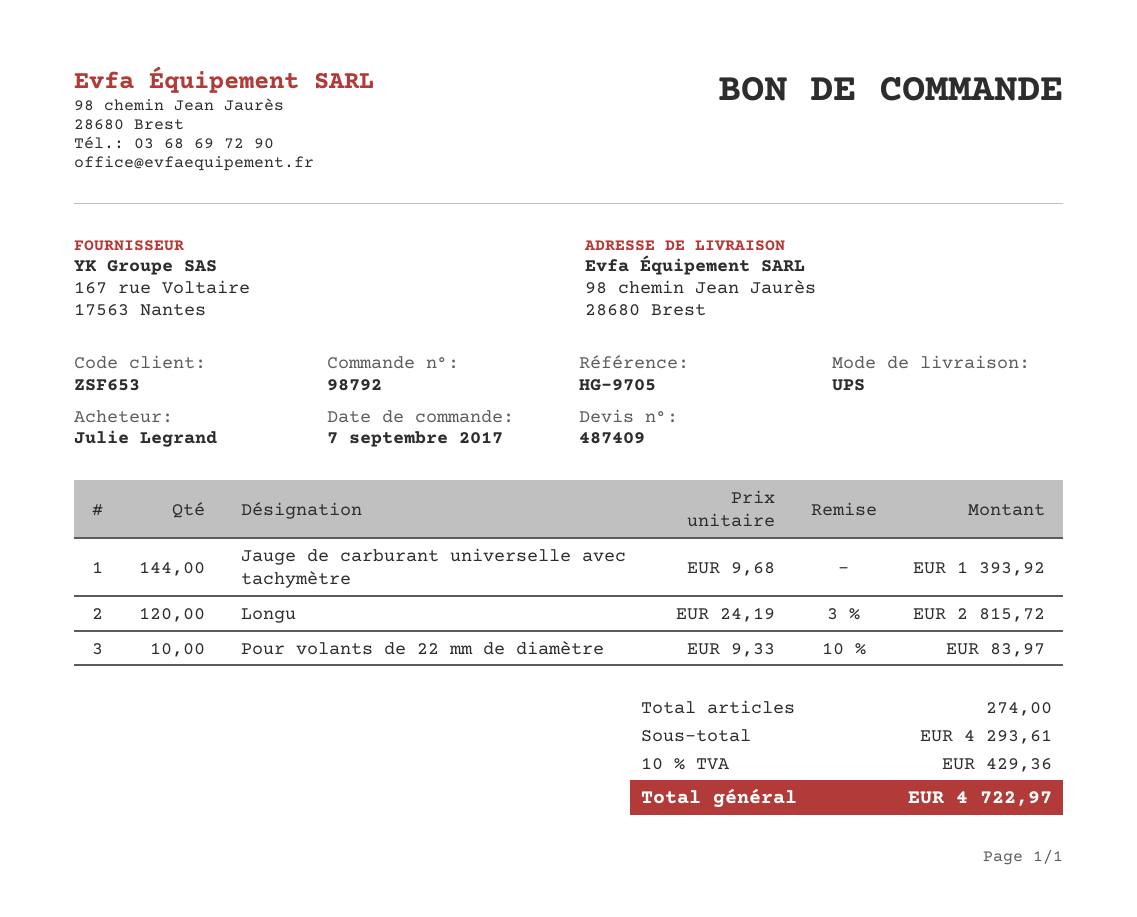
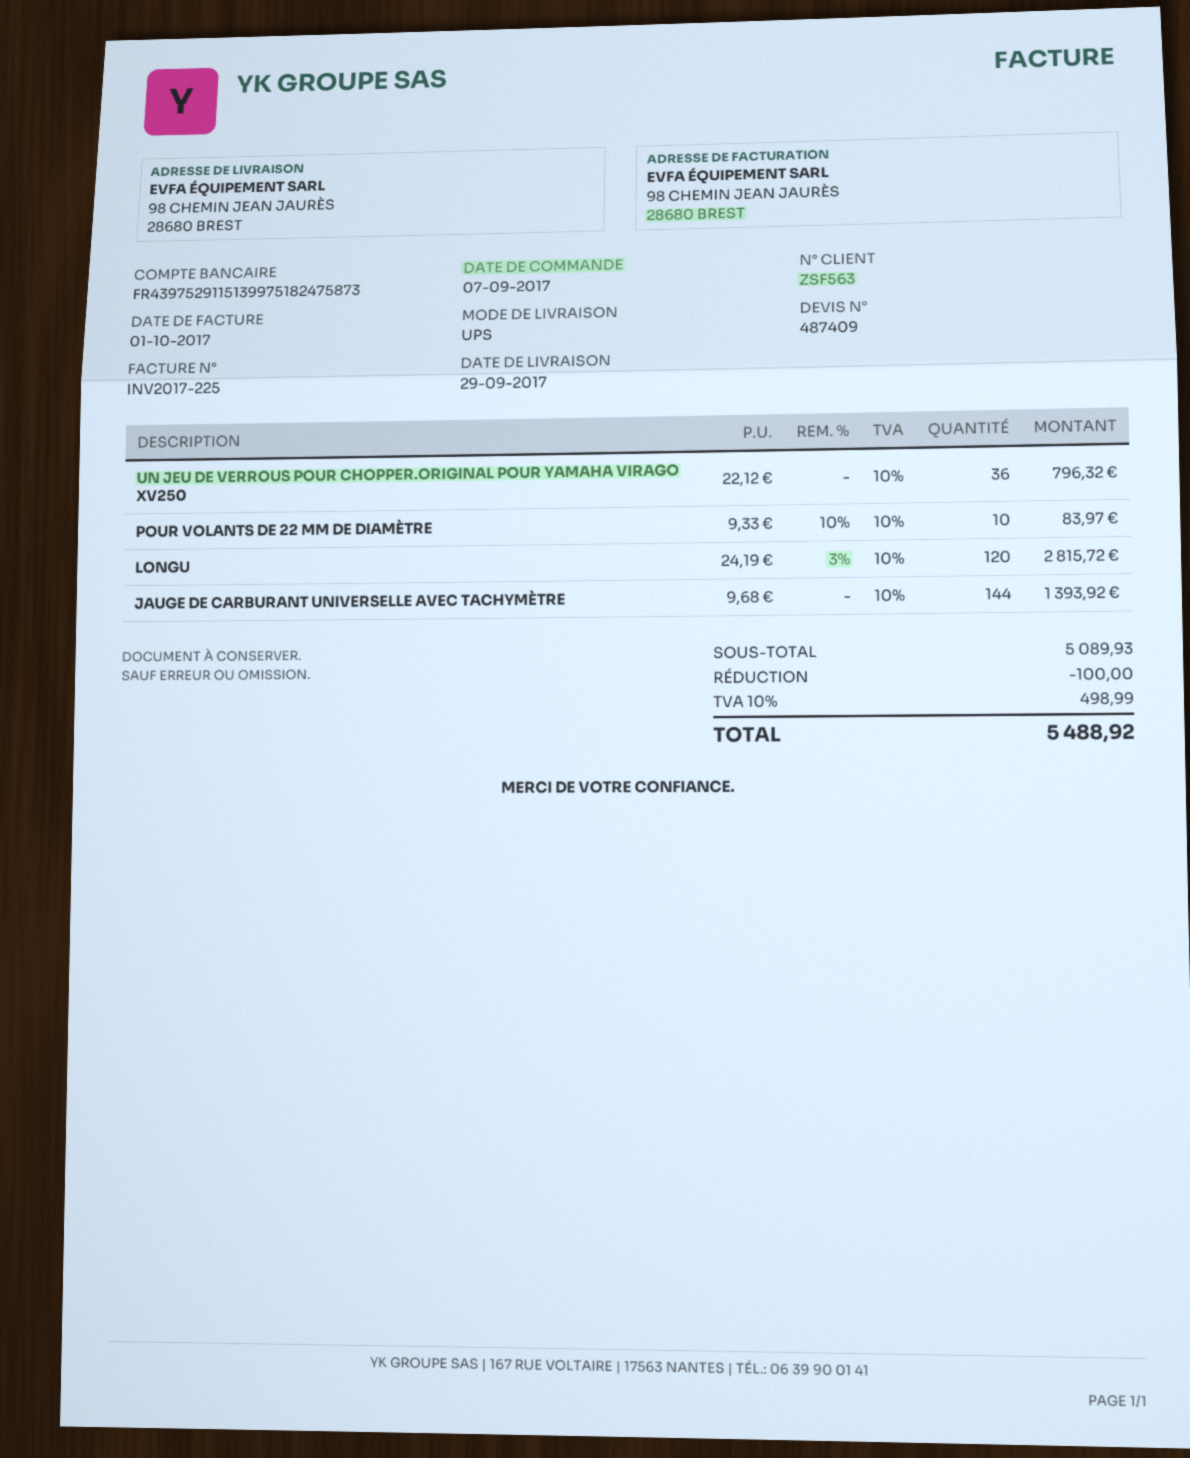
customer number: ZSF653 -> ZSF563
UN JEU DE VERROUS POUR CHOPPER.ORIGINAL POUR YAMAHA VIRAGO XV250: none -> 36 x 22.12 = 796.32
subtotal: 4293.61 -> 5089.93
discount: none -> 100.00
tax: 10% = 429.36 -> 10% = 498.99
total: 4722.97 -> 5488.92

